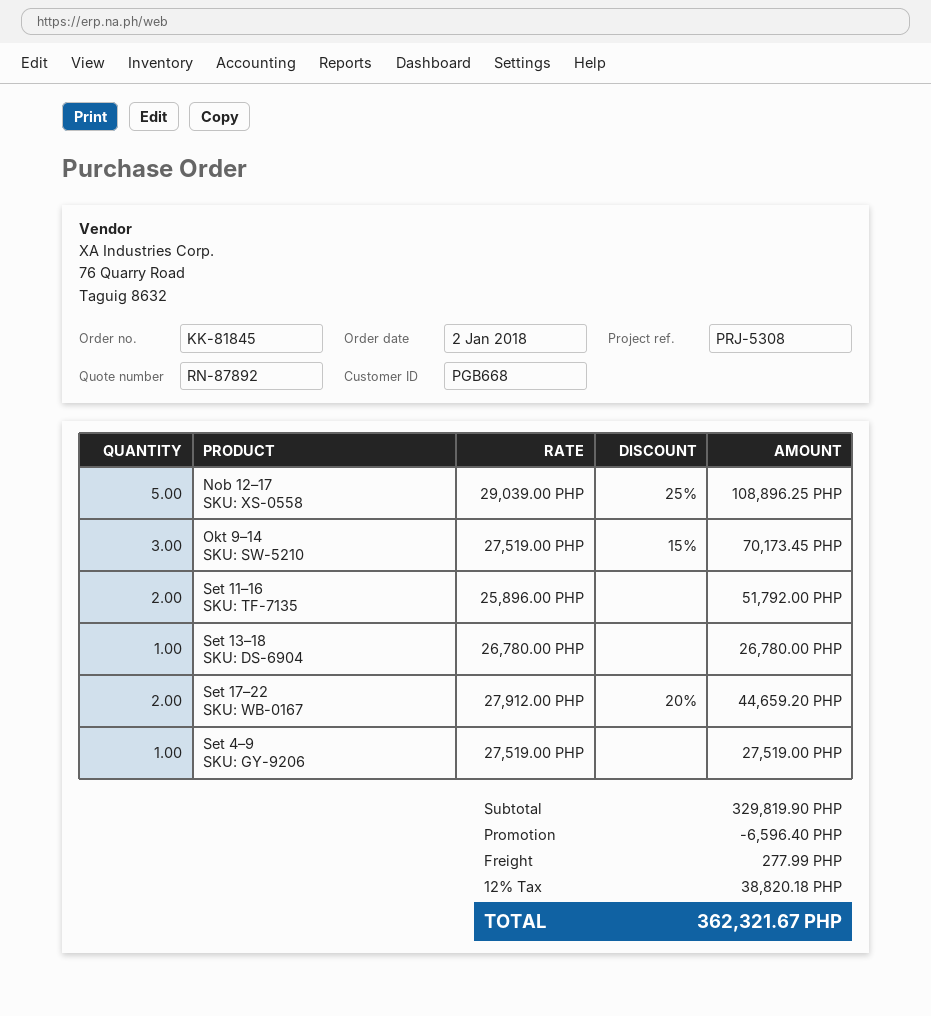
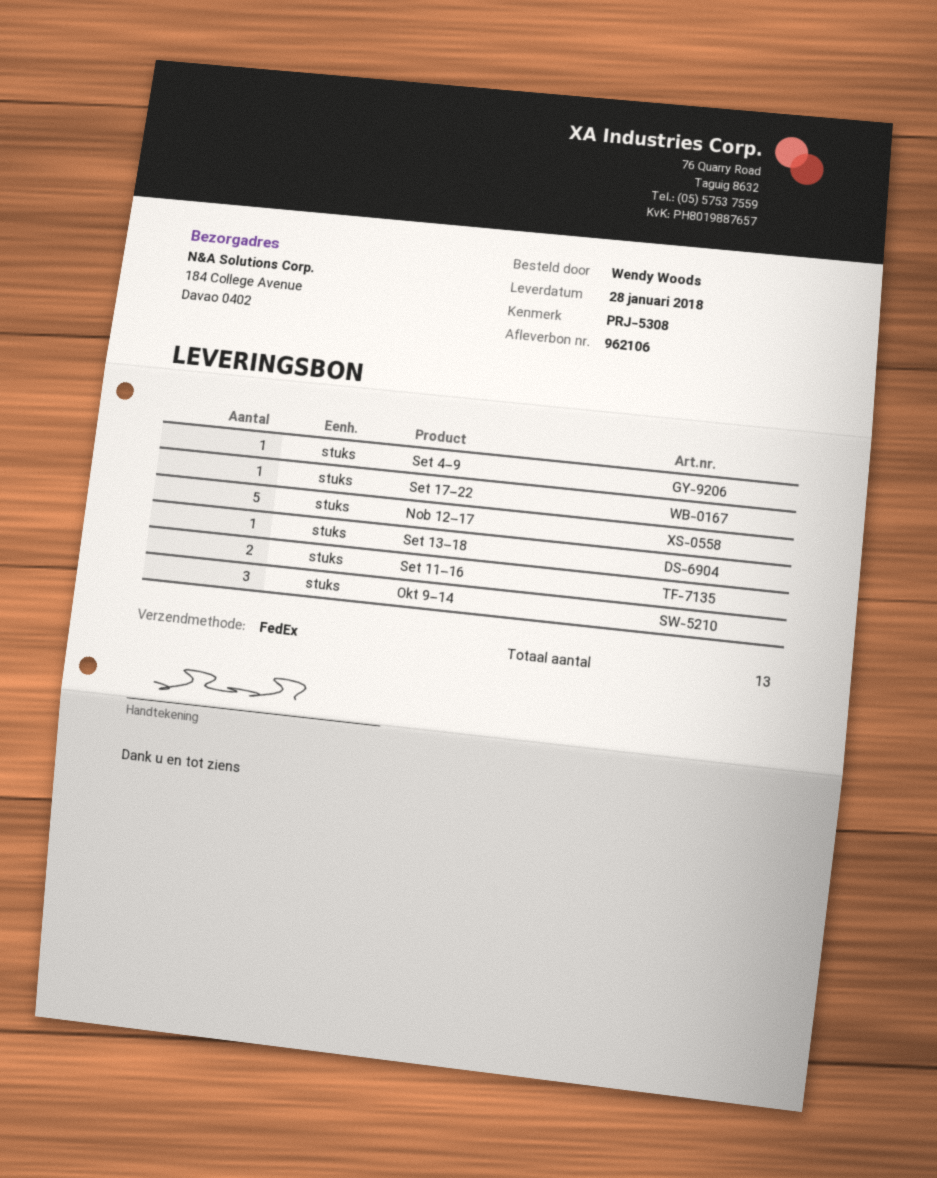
Set 17–22: 2 -> 1

